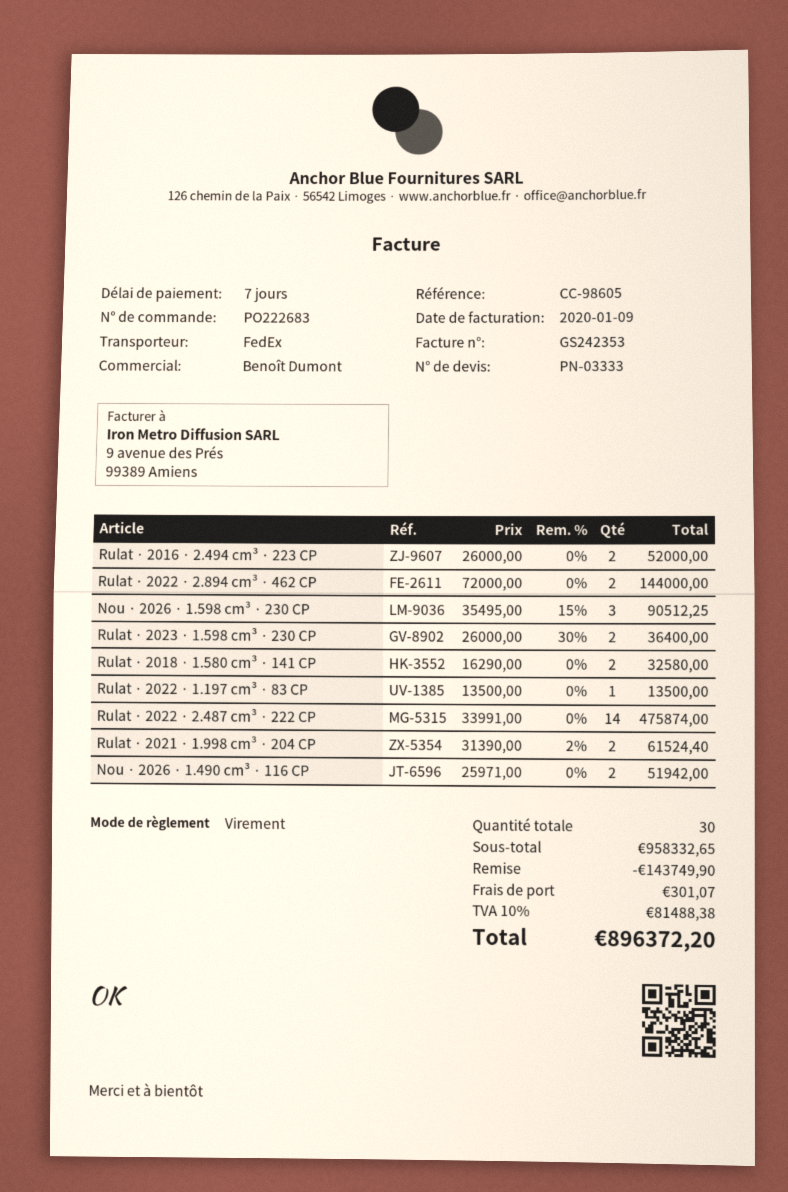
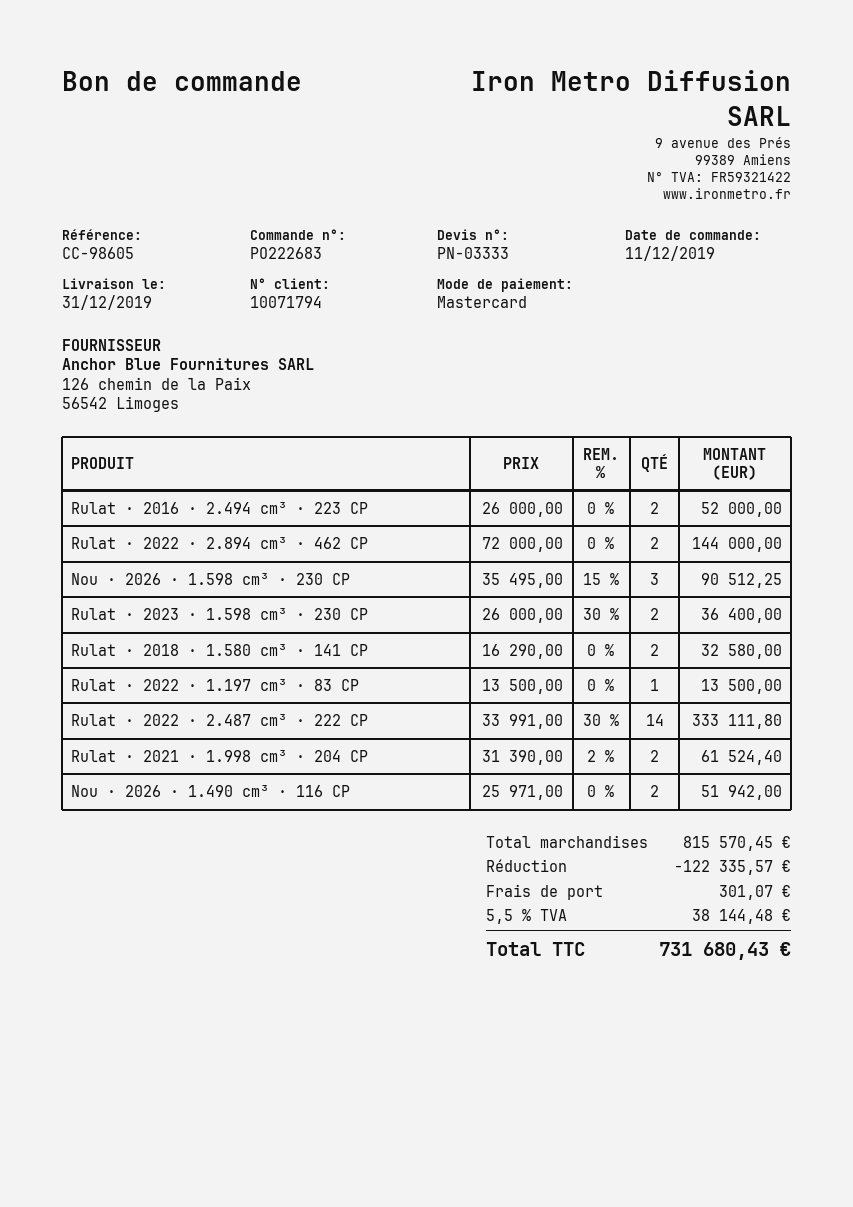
payment method: bank transfer -> Mastercard
Rulat · 2022 · 2.487 cm³ · 222 CP: 14 x 33991.00 = 475874.00 -> 14 x 33991.00 - 30% = 333111.80
subtotal: 958332.65 -> 815570.45
discount: 143749.90 -> 122335.57
tax: 10% = 81488.38 -> 5.5% = 38144.48
total: 896372.20 -> 731680.43

